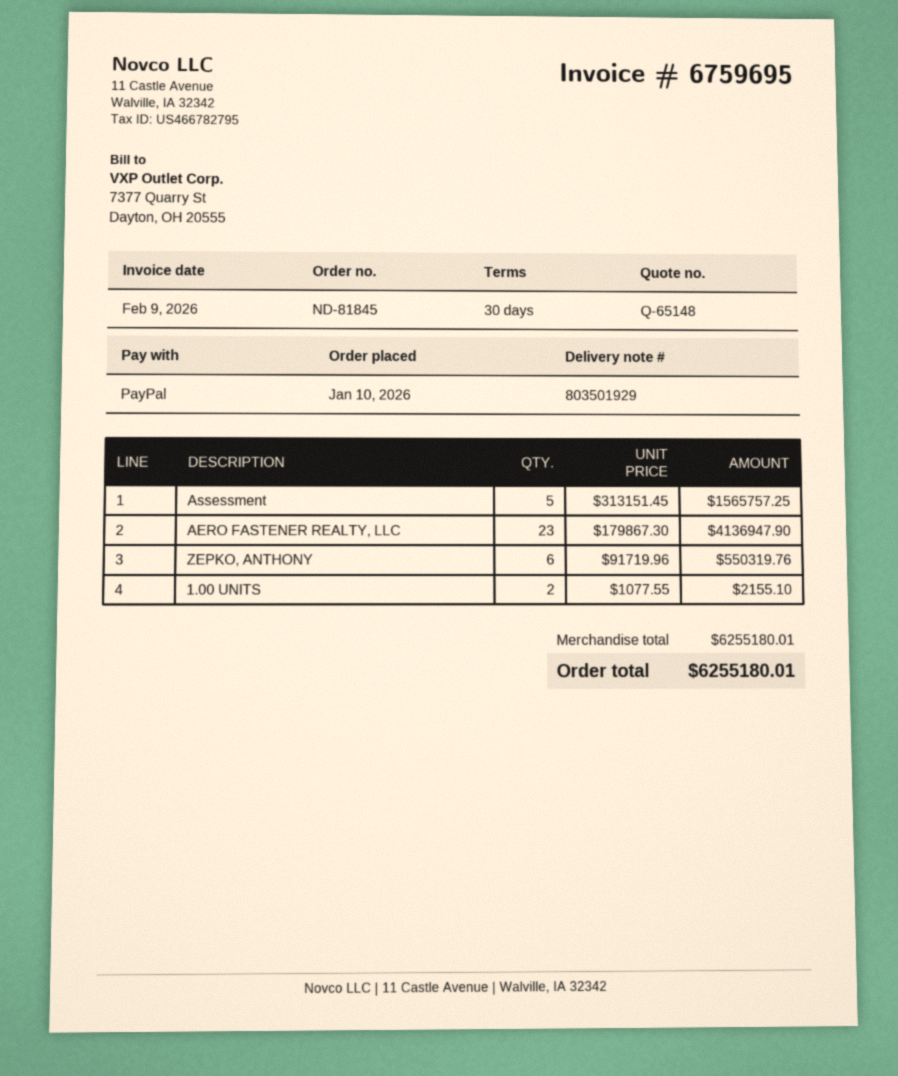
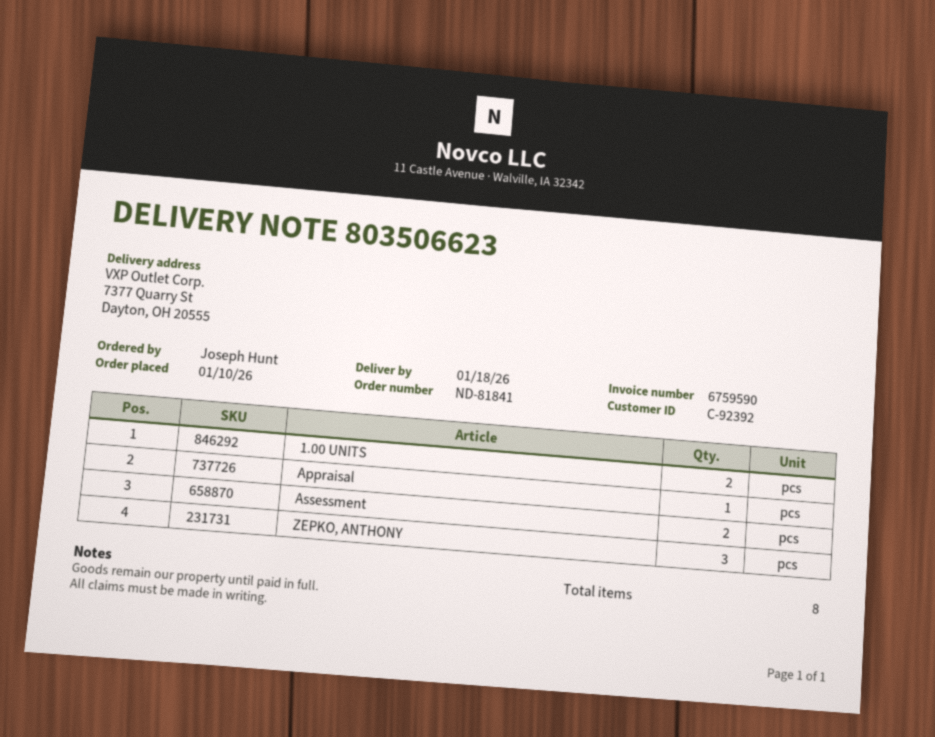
order number: ND-81845 -> ND-81841
delivery note number: 803501929 -> 803506623
invoice number: 6759695 -> 6759590
Assessment: 5 -> 2
AERO FASTENER REALTY, LLC: 23 -> none
ZEPKO, ANTHONY: 6 -> 3
Appraisal: none -> 1

